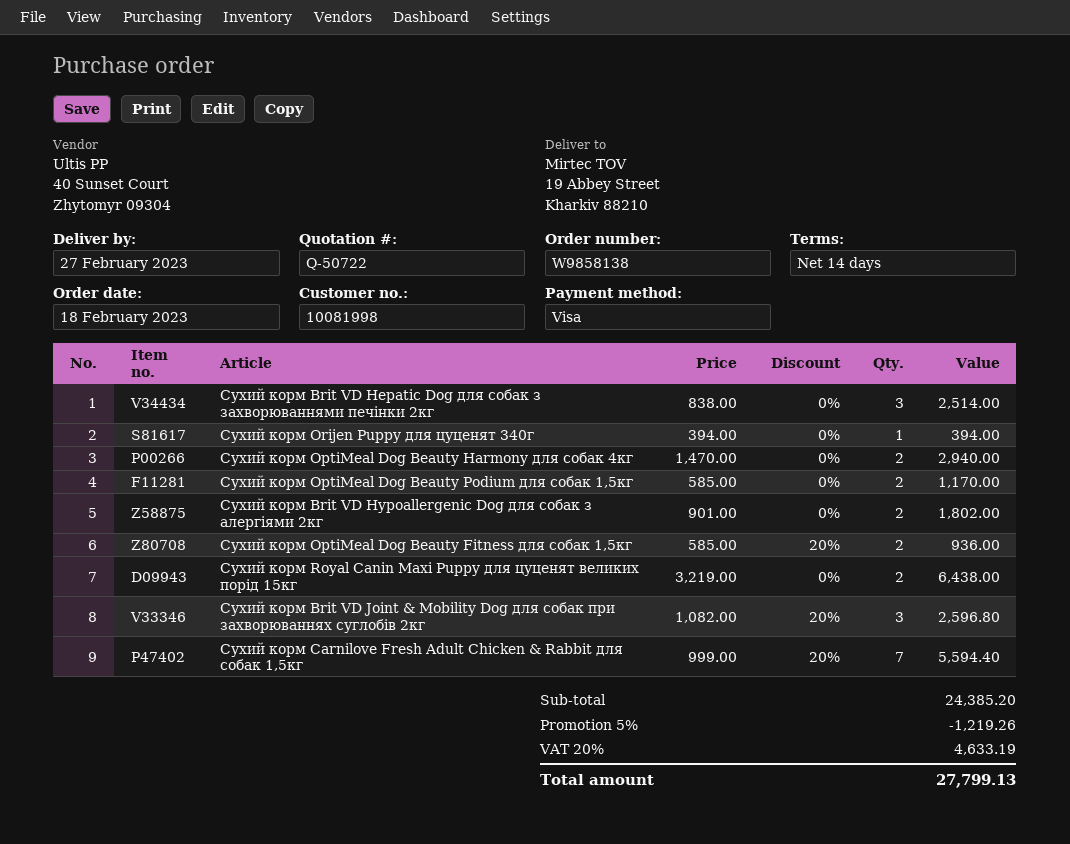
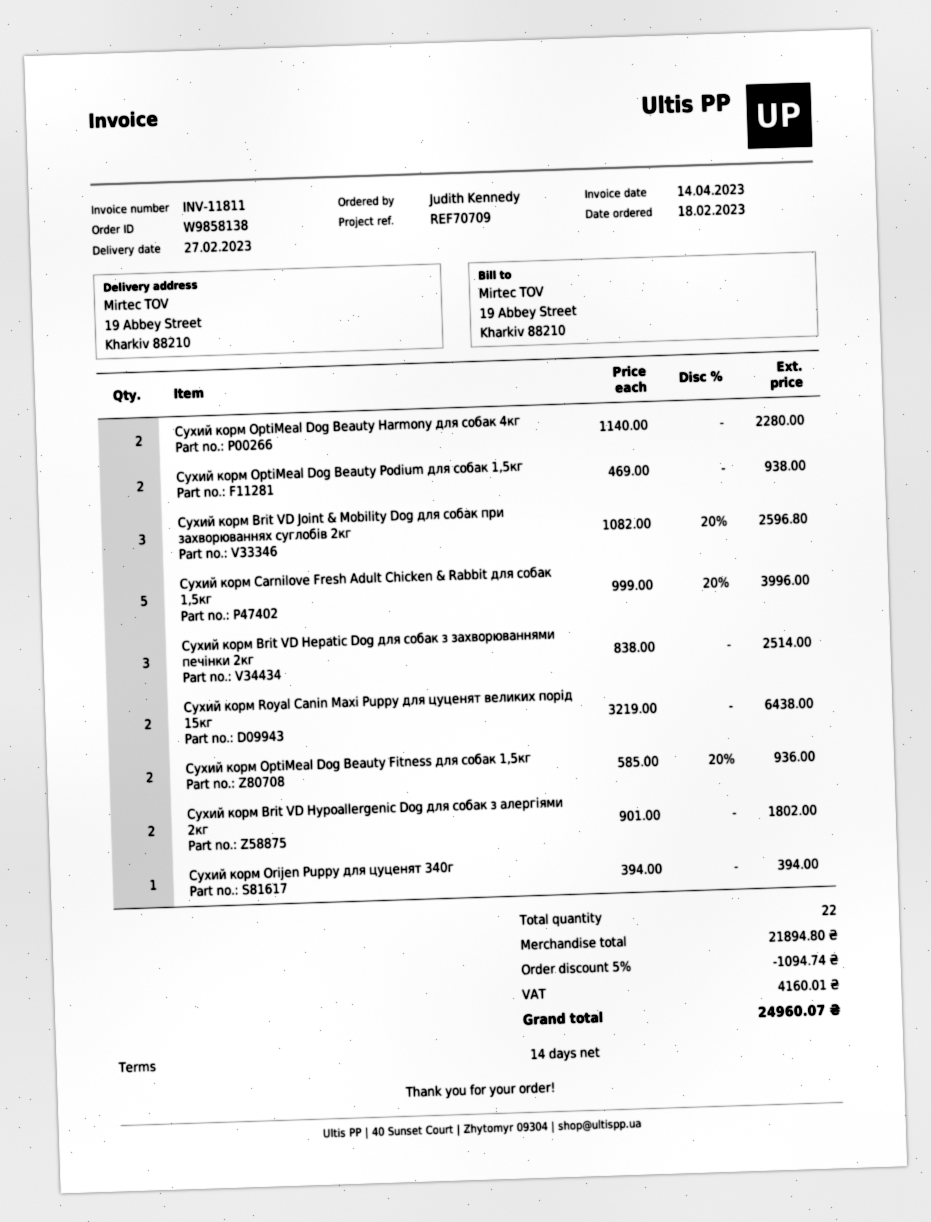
Сухий корм OptiMeal Dog Beauty Harmony для собак 4кг: 2 x 1470.00 = 2940.00 -> 2 x 1140.00 = 2280.00
Сухий корм OptiMeal Dog Beauty Podium для собак 1,5кг: 2 x 585.00 = 1170.00 -> 2 x 469.00 = 938.00
Сухий корм Carnilove Fresh Adult Chicken & Rabbit для собак 1,5кг: 7 x 999.00 - 20% = 5594.40 -> 5 x 999.00 - 20% = 3996.00
subtotal: 24385.20 -> 21894.80
discount: 5% = 1219.26 -> 5% = 1094.74
tax: 4633.19 -> 4160.01
total: 27799.13 -> 24960.07

